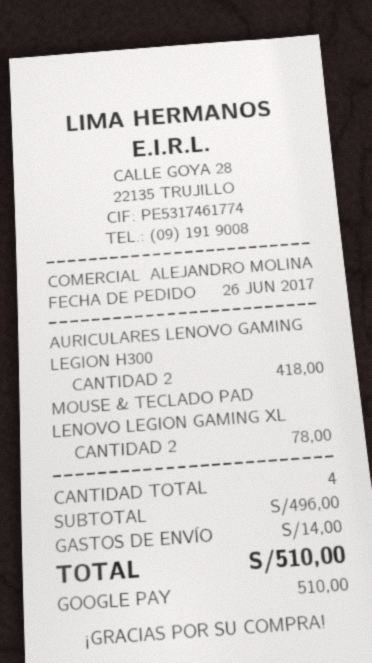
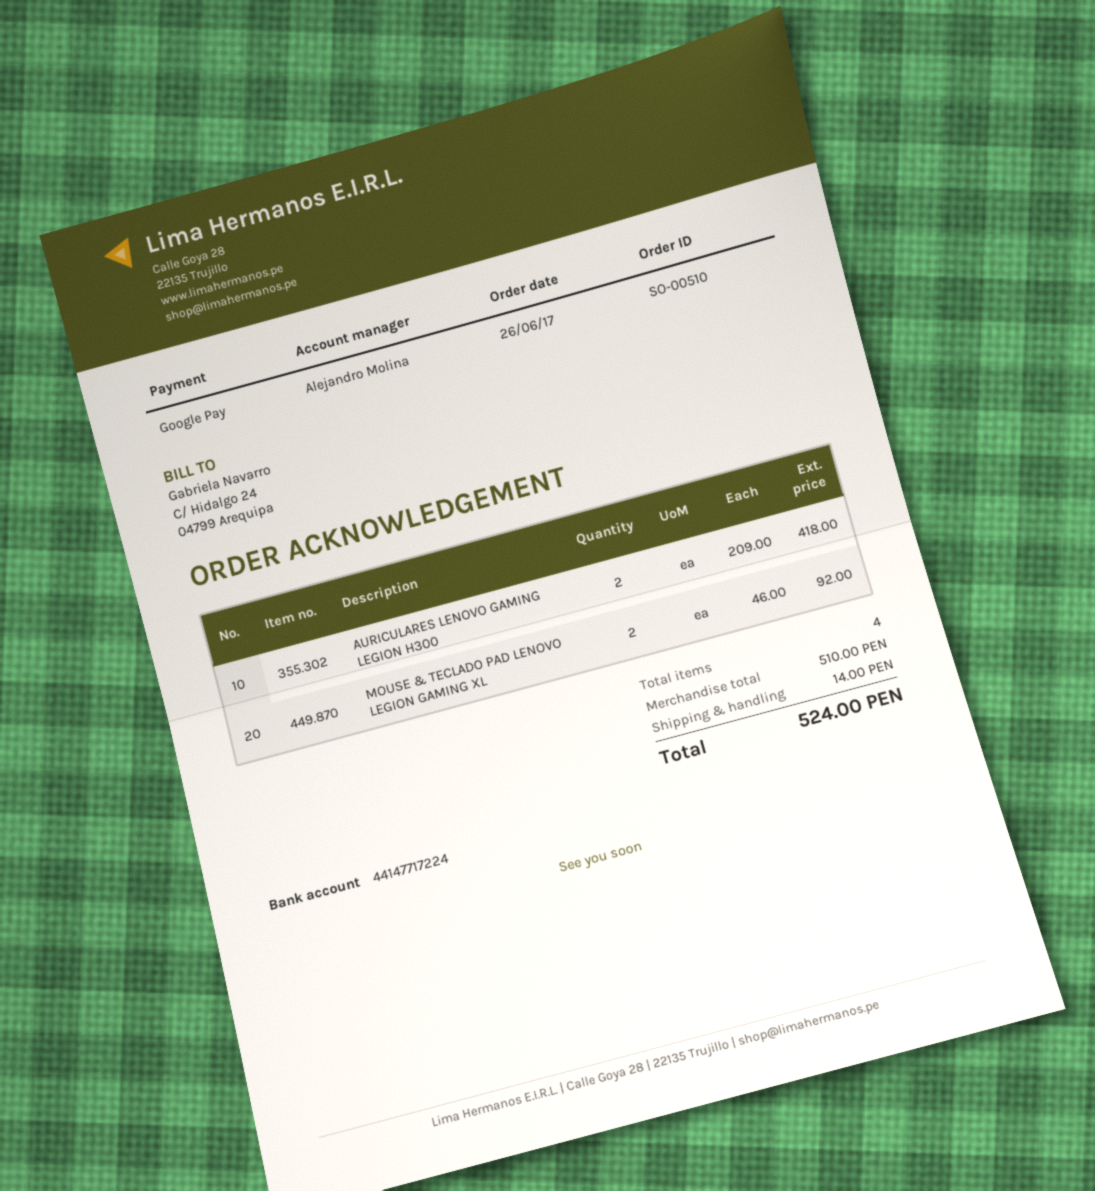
MOUSE & TECLADO PAD LENOVO LEGION GAMING XL: 2 for 78.00 -> 2 for 92.00
subtotal: 496.00 -> 510.00
total: 510.00 -> 524.00

